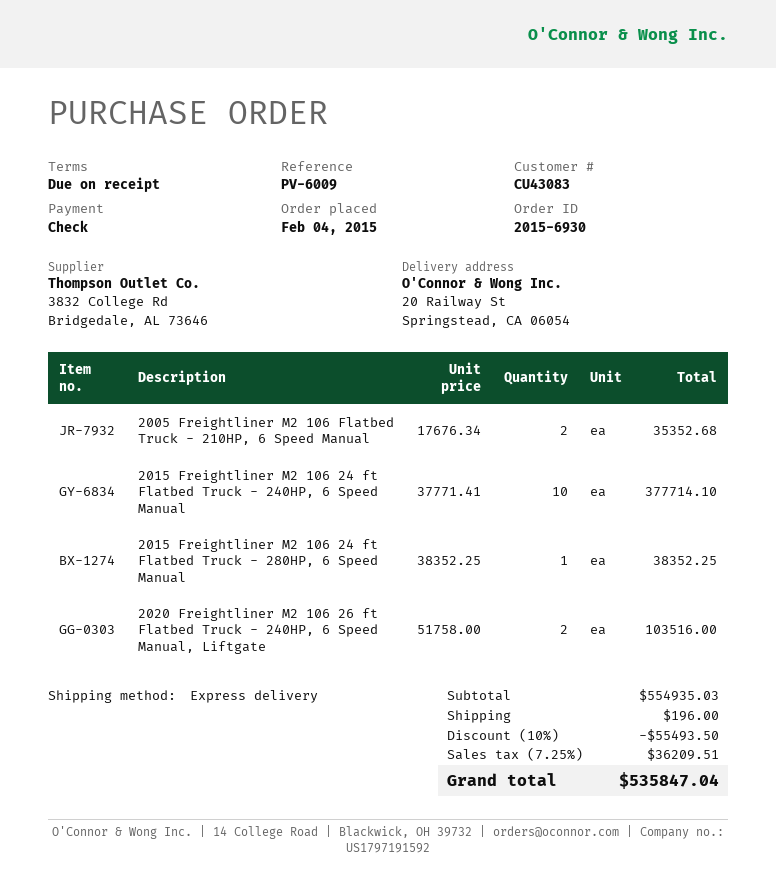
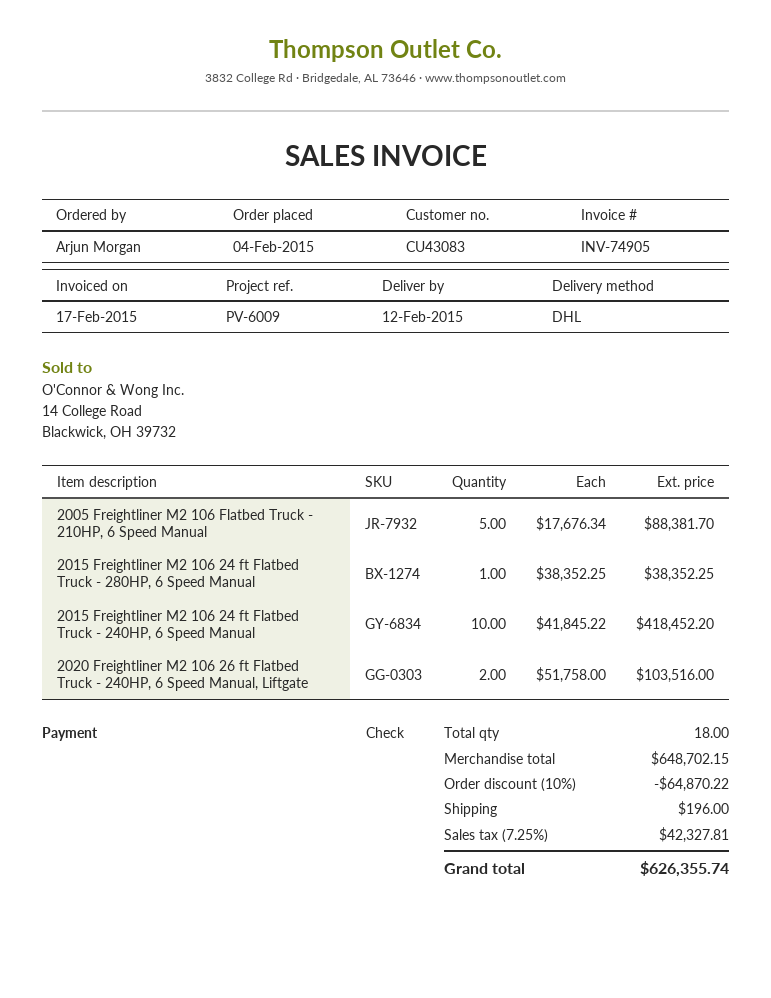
shipping method: express -> DHL
2005 Freightliner M2 106 Flatbed Truck - 210HP, 6 Speed Manual: 2 x 17676.34 = 35352.68 -> 5 x 17676.34 = 88381.70
2015 Freightliner M2 106 24 ft Flatbed Truck - 240HP, 6 Speed Manual: 10 x 37771.41 = 377714.10 -> 10 x 41845.22 = 418452.20
subtotal: 554935.03 -> 648702.15
discount: 10% = 55493.50 -> 10% = 64870.22
tax: 7.25% = 36209.51 -> 7.25% = 42327.81
total: 535847.04 -> 626355.74

